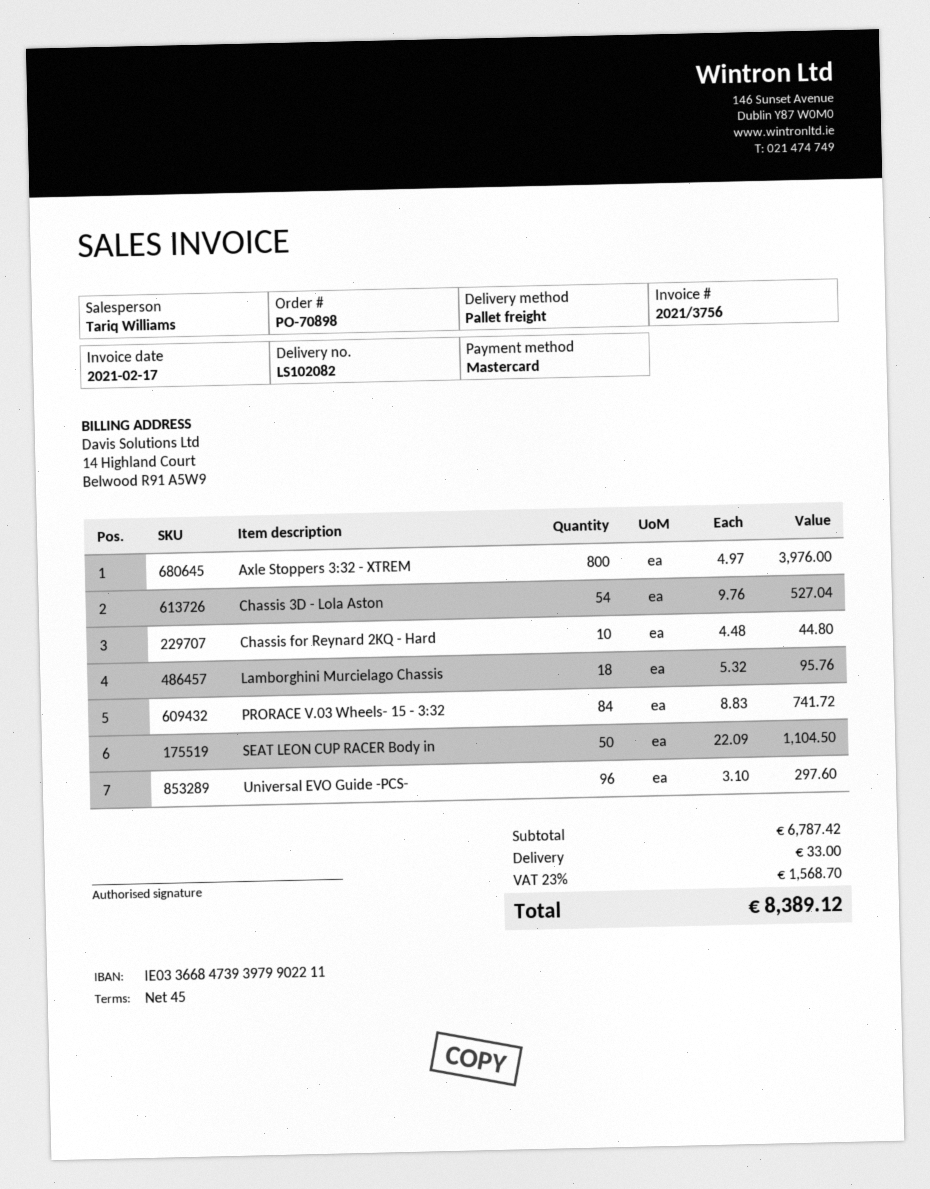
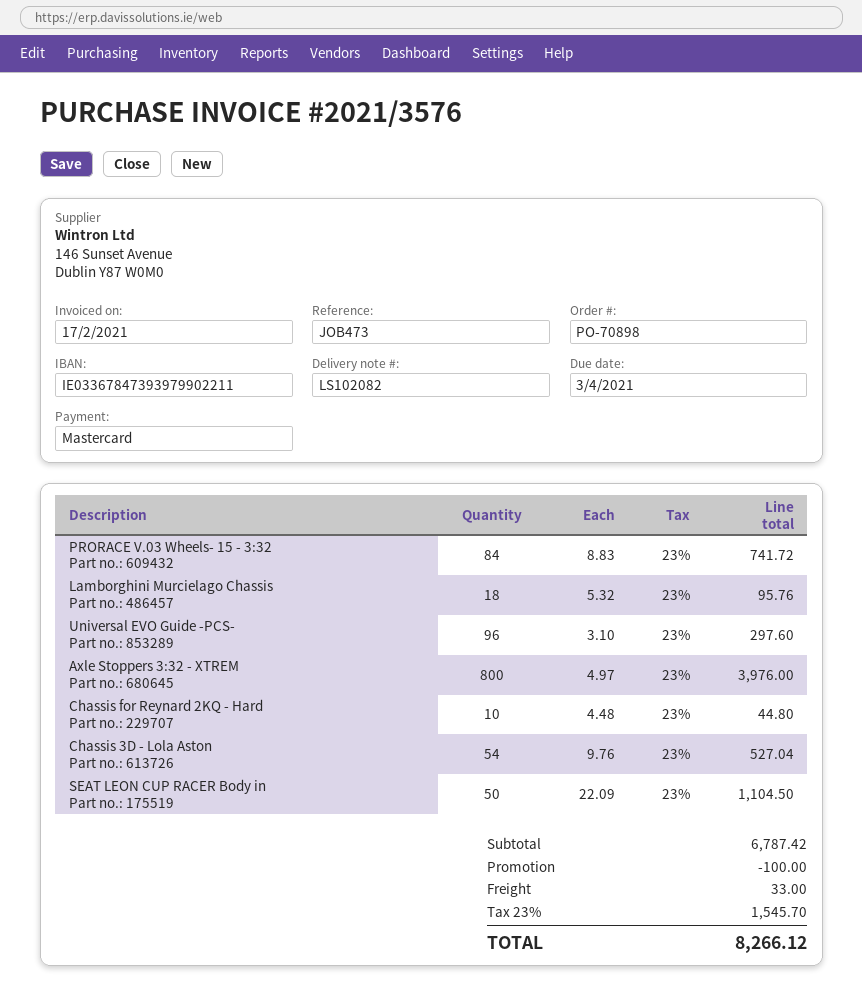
invoice number: 2021/3756 -> 2021/3576
bank account: IE03366847393979902211 -> IE03367847393979902211
discount: none -> 100.00
tax: 23% = 1568.70 -> 23% = 1545.70
total: 8389.12 -> 8266.12

